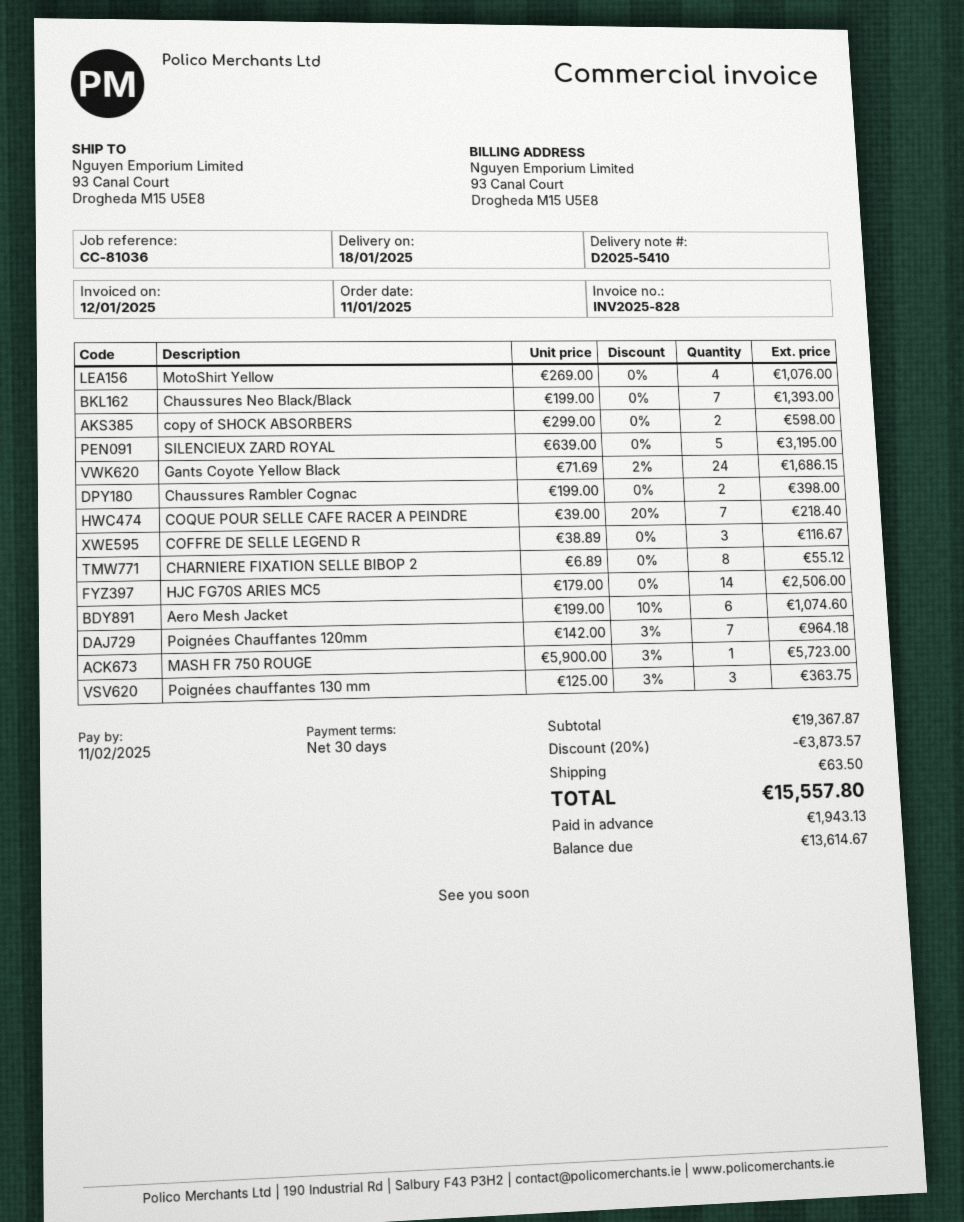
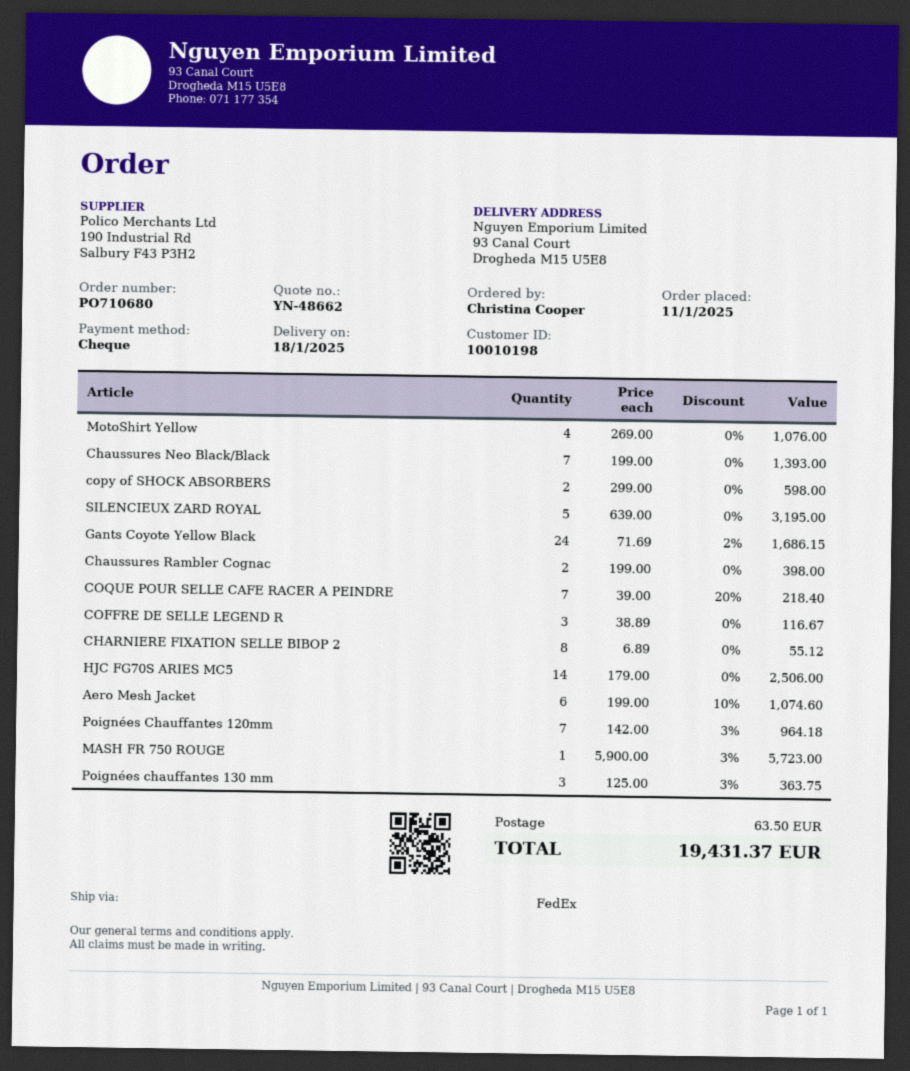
discount: 20% = 3873.57 -> none
total: 15557.80 -> 19431.37

